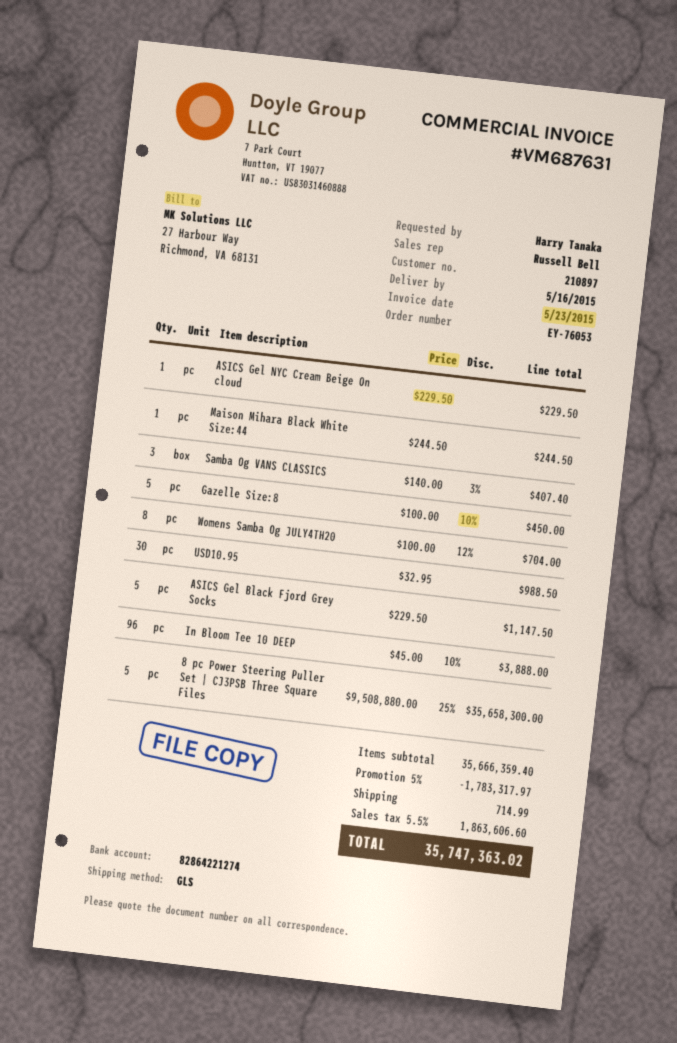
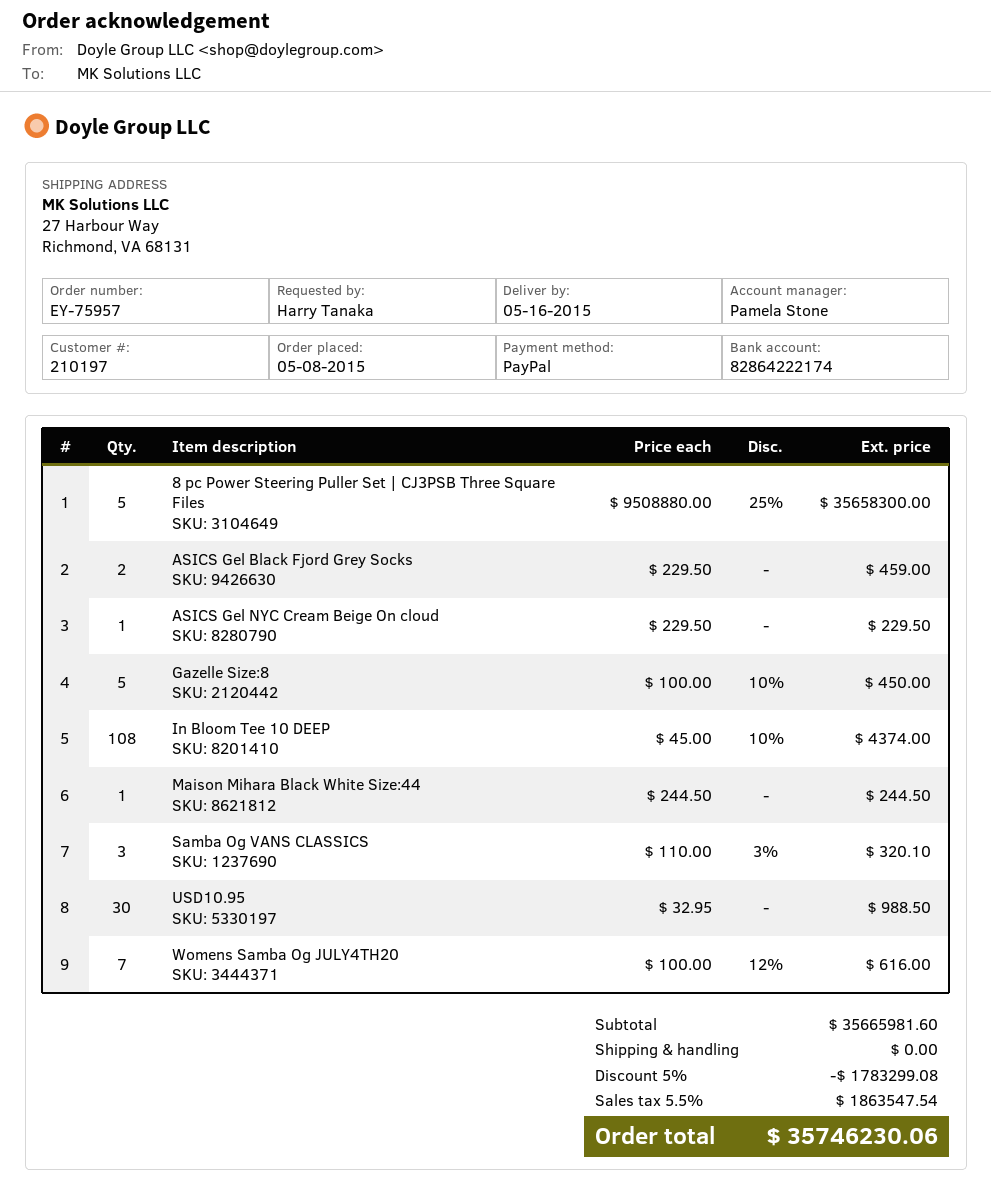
order number: EY-76053 -> EY-75957
customer number: 210897 -> 210197
sales rep: Russell Bell -> Pamela Stone
bank account: 82864221274 -> 82864222174
Samba Og VANS CLASSICS: 3 x 140.00 - 3% = 407.40 -> 3 x 110.00 - 3% = 320.10
Womens Samba Og JULY4TH20: 8 x 100.00 - 12% = 704.00 -> 7 x 100.00 - 12% = 616.00
ASICS Gel Black Fjord Grey Socks: 5 x 229.50 = 1147.50 -> 2 x 229.50 = 459.00
In Bloom Tee 10 DEEP: 96 x 45.00 - 10% = 3888.00 -> 108 x 45.00 - 10% = 4374.00
subtotal: 35666359.40 -> 35665981.60
discount: 5% = 1783317.97 -> 5% = 1783299.08
shipping: 714.99 -> 0.00
tax: 5.5% = 1863606.60 -> 5.5% = 1863547.54
total: 35747363.02 -> 35746230.06

